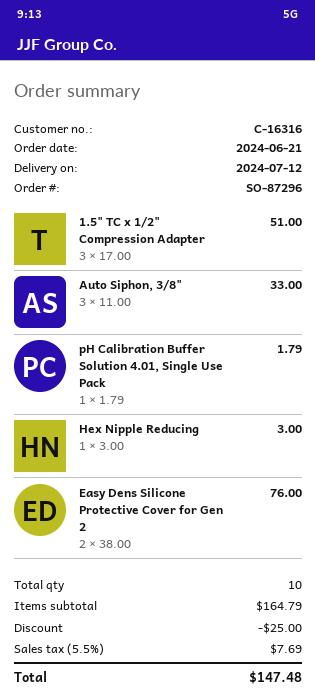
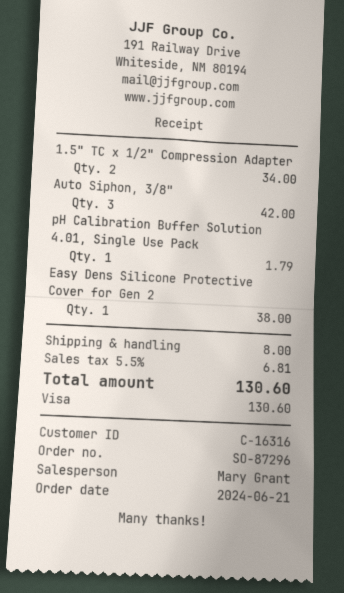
1.5" TC x 1/2" Compression Adapter: 3 for 51.00 -> 2 for 34.00
Auto Siphon, 3/8": 3 for 33.00 -> 3 for 42.00
Hex Nipple Reducing: 1 for 3.00 -> none
Easy Dens Silicone Protective Cover for Gen 2: 2 for 76.00 -> 1 for 38.00
discount: 25.00 -> none
shipping: none -> 8.00
tax: 5.5% = 7.69 -> 5.5% = 6.81
total: 147.48 -> 130.60

